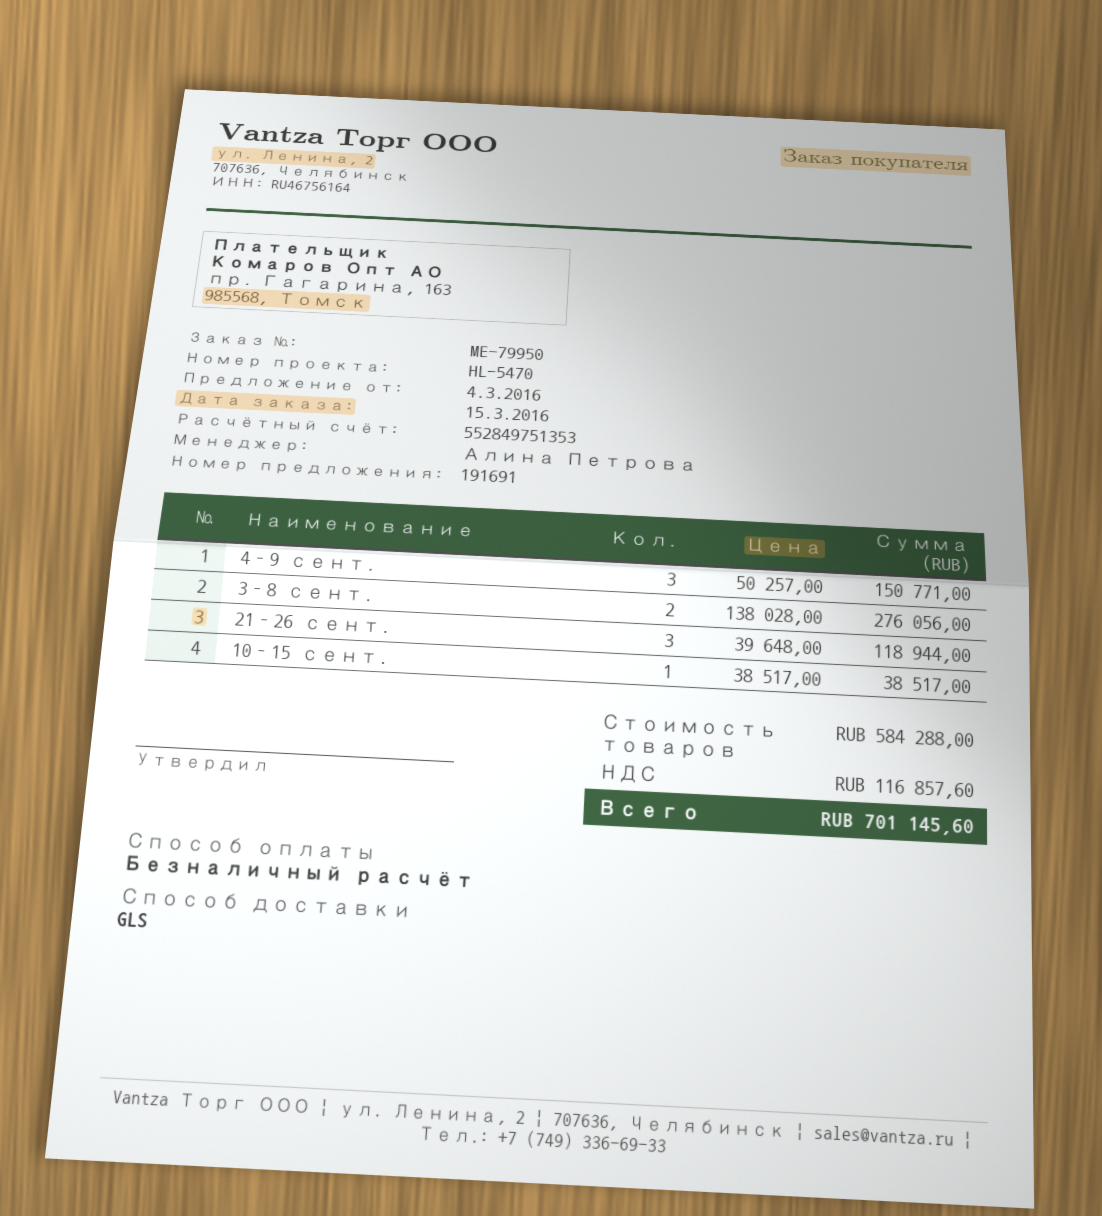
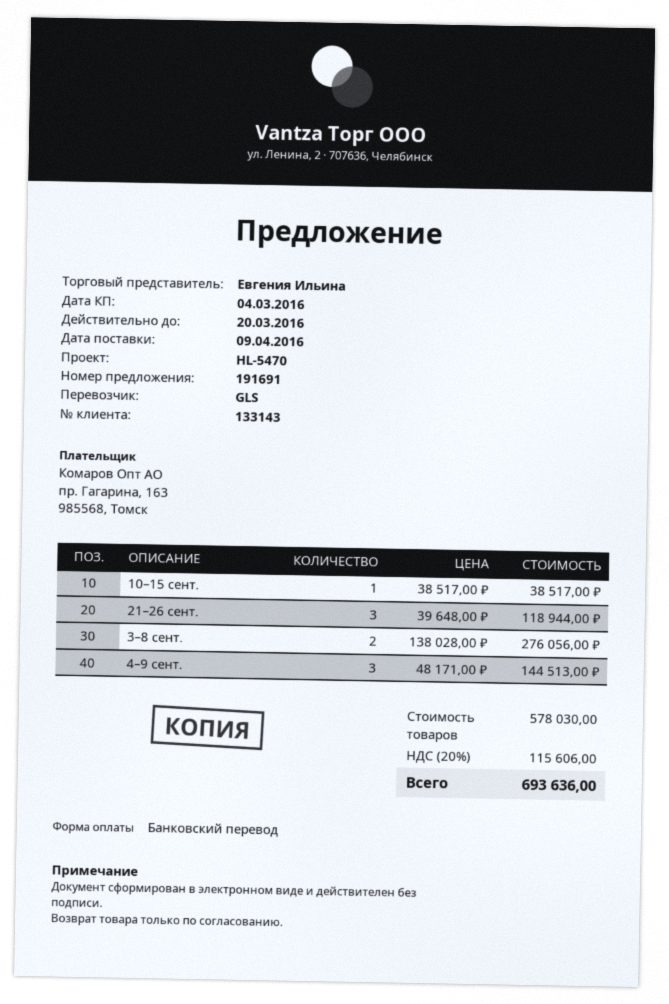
sales rep: Алина Петрова -> Евгения Ильина
4–9 сент.: 3 x 50257.00 = 150771.00 -> 3 x 48171.00 = 144513.00
subtotal: 584288.00 -> 578030.00
tax: 116857.60 -> 115606.00
total: 701145.60 -> 693636.00

